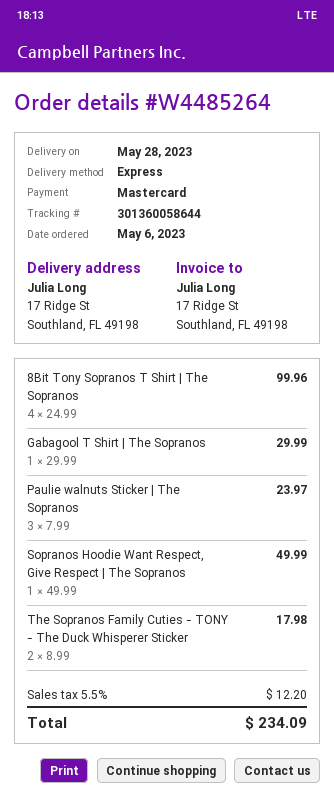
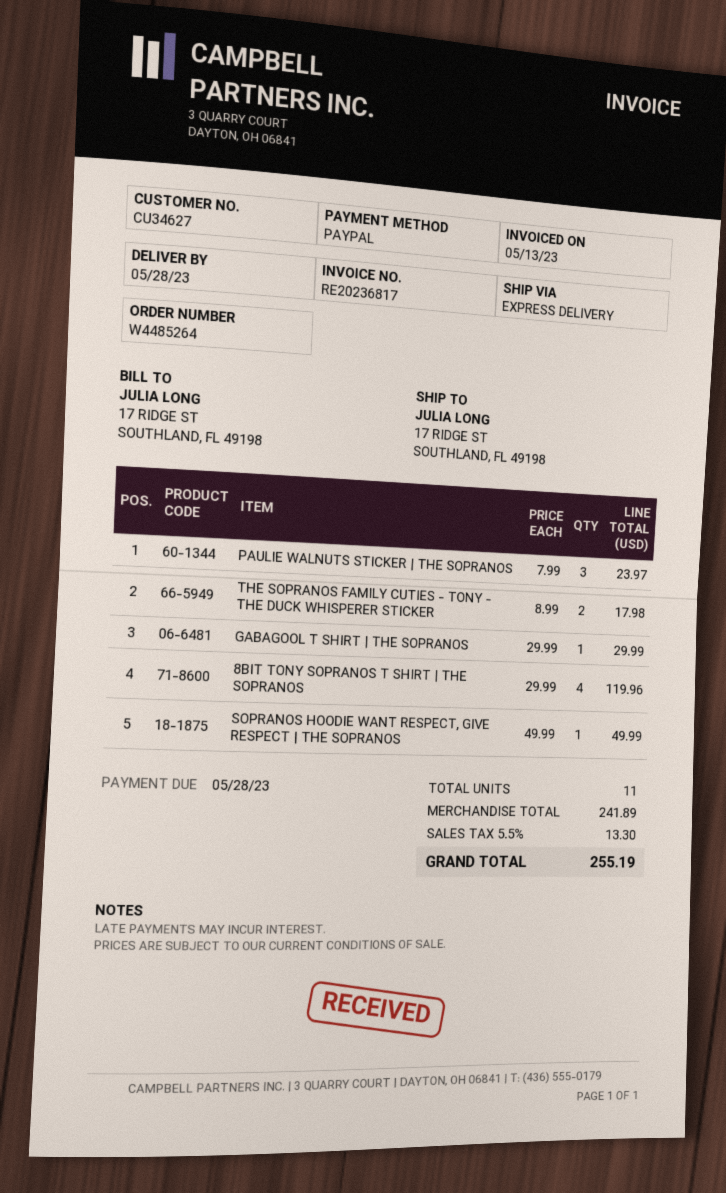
payment method: Mastercard -> PayPal
8Bit Tony Sopranos T Shirt | The Sopranos: 4 x 24.99 = 99.96 -> 4 x 29.99 = 119.96
tax: 5.5% = 12.20 -> 5.5% = 13.30
total: 234.09 -> 255.19

